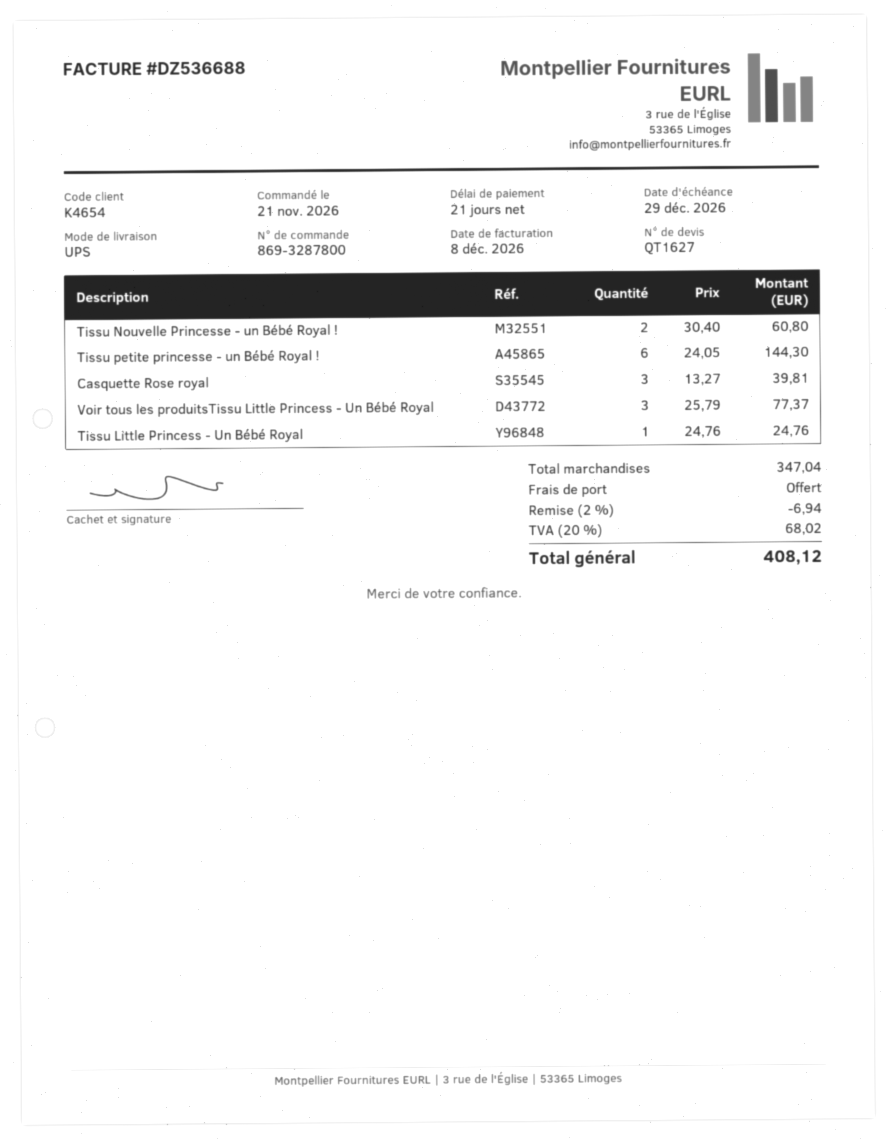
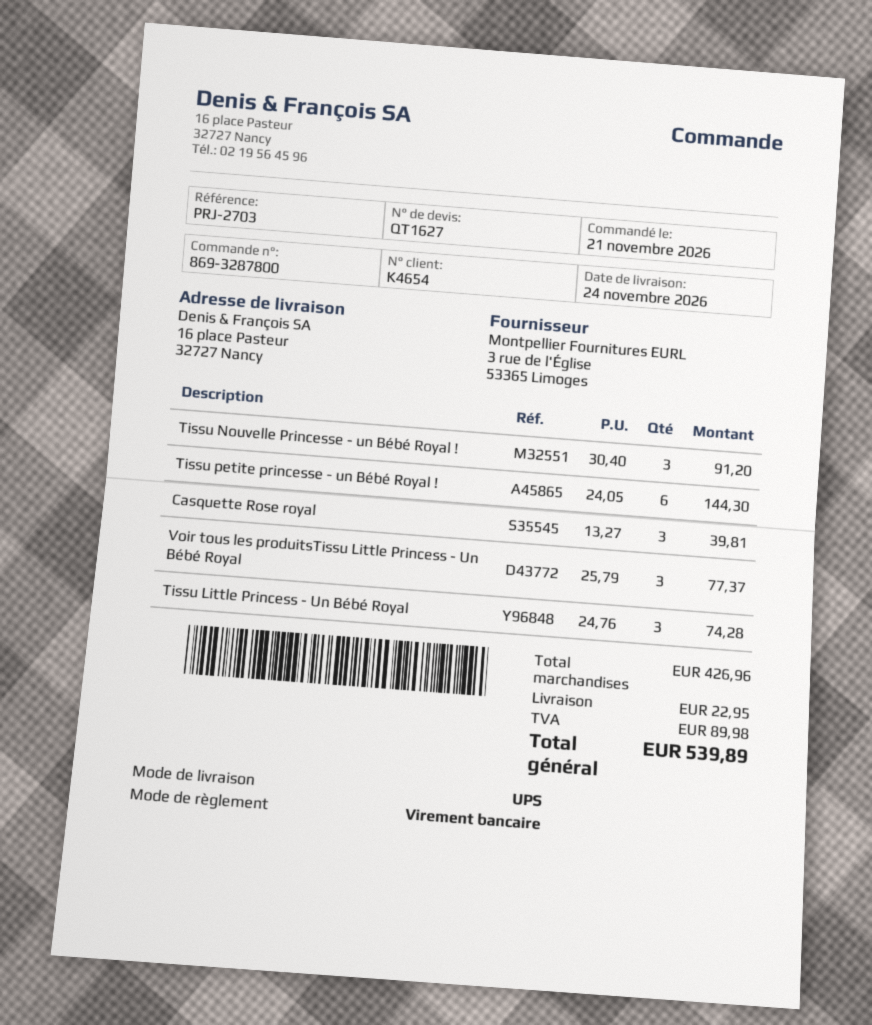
Tissu Nouvelle Princesse - un Bébé Royal !: 2 x 30.40 = 60.80 -> 3 x 30.40 = 91.20
Tissu Little Princess - Un Bébé Royal: 1 x 24.76 = 24.76 -> 3 x 24.76 = 74.28
subtotal: 347.04 -> 426.96
discount: 2% = 6.94 -> none
shipping: 0.00 -> 22.95
tax: 68.02 -> 89.98
total: 408.12 -> 539.89

